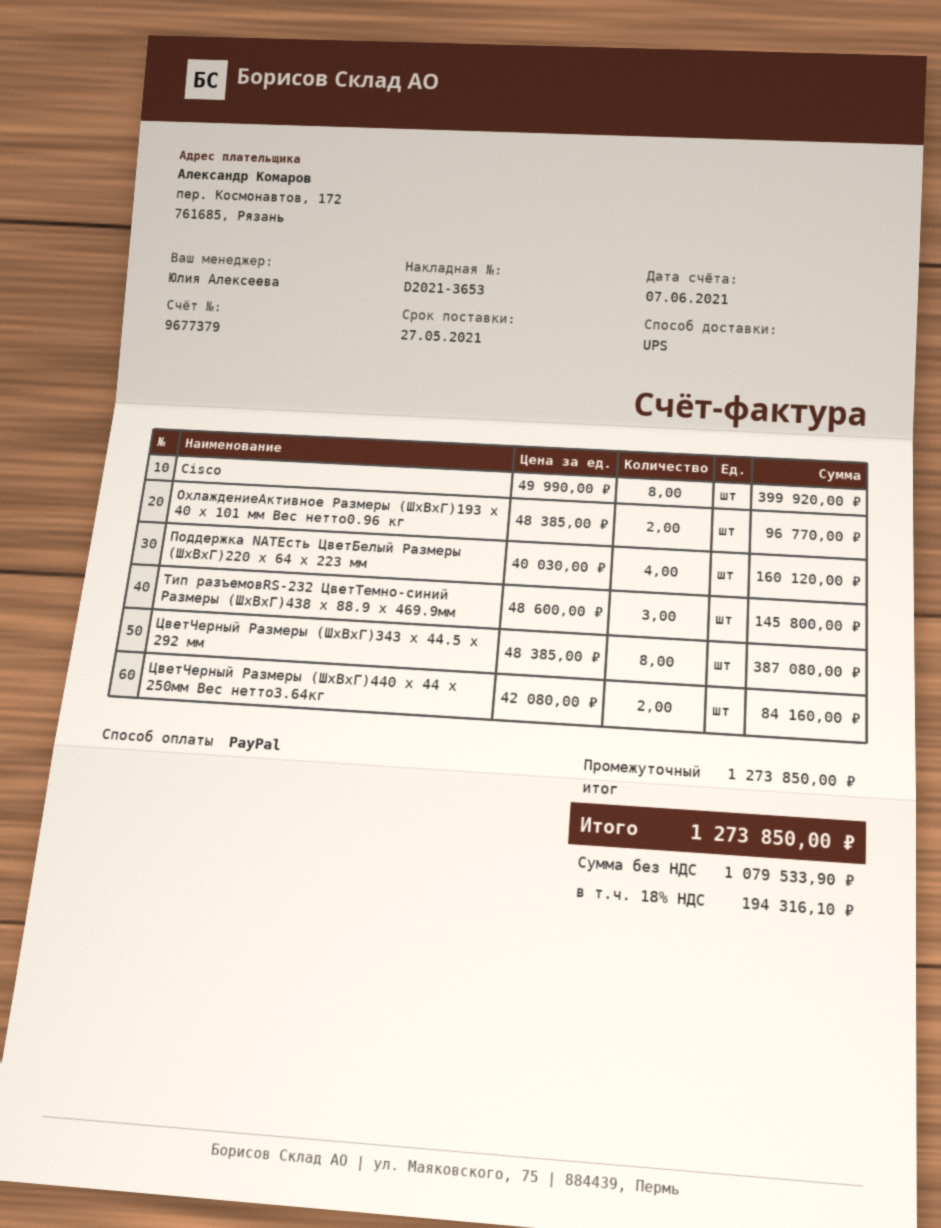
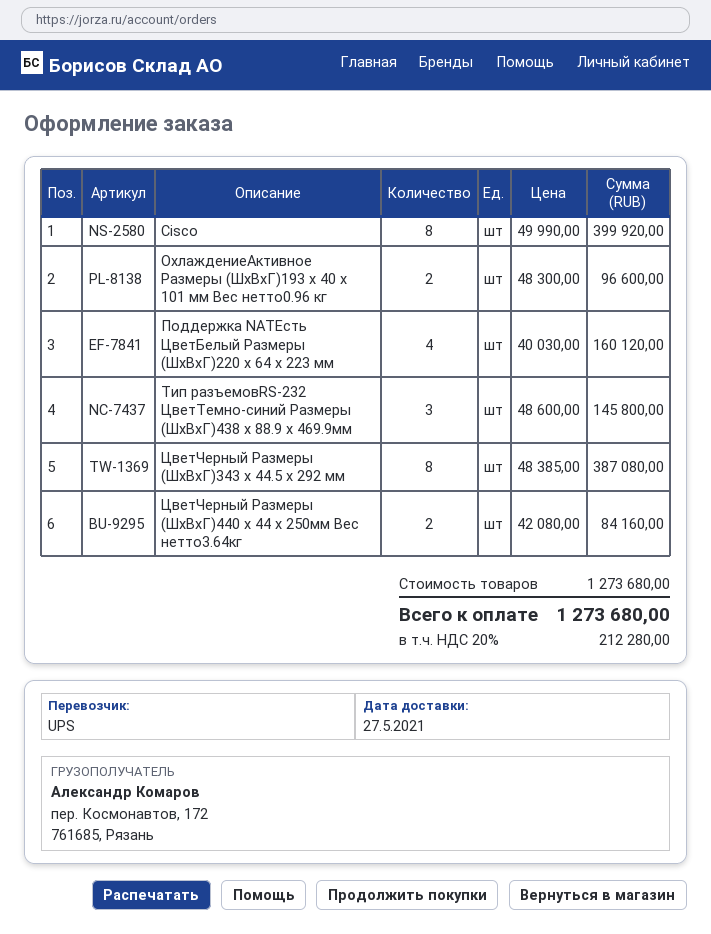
ОхлаждениеАктивное Размеры (ШxВxГ)193 x 40 x 101 мм Вес нетто0.96 кг: 2 x 48385.00 = 96770.00 -> 2 x 48300.00 = 96600.00
subtotal: 1273850.00 -> 1273680.00
tax: 18% = 194316.10 -> 20% = 212280.00
total: 1273850.00 -> 1273680.00

